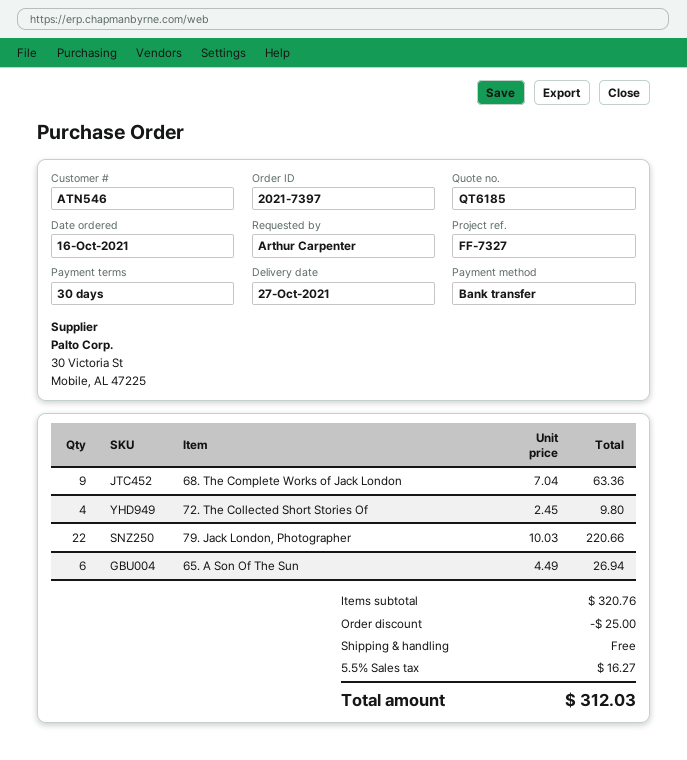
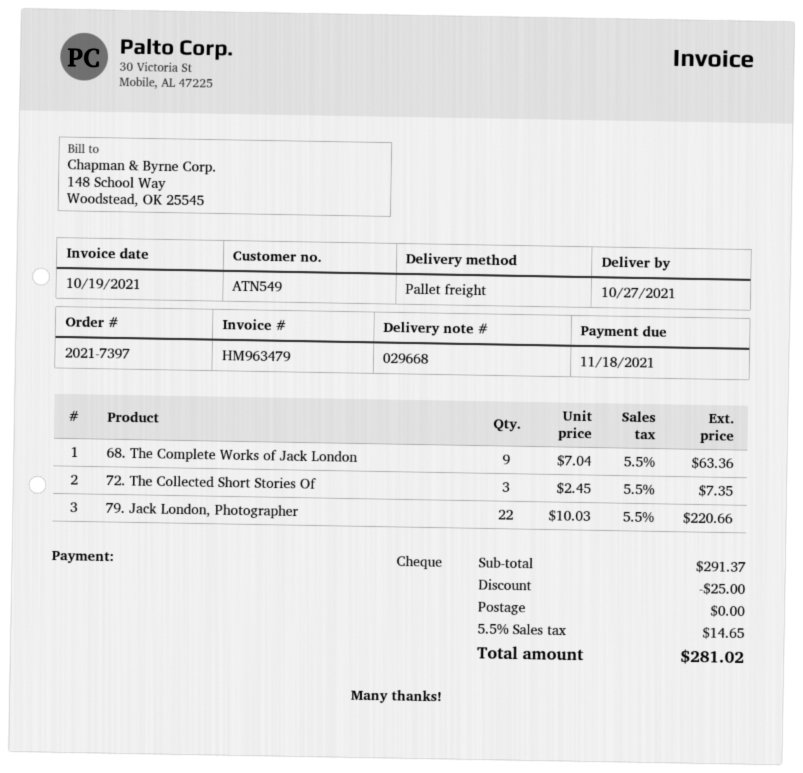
customer number: ATN546 -> ATN549
payment method: bank transfer -> cheque
72. The Collected Short Stories Of: 4 x 2.45 = 9.80 -> 3 x 2.45 = 7.35
65. A Son Of The Sun: 6 x 4.49 = 26.94 -> none
subtotal: 320.76 -> 291.37
tax: 5.5% = 16.27 -> 5.5% = 14.65
total: 312.03 -> 281.02

